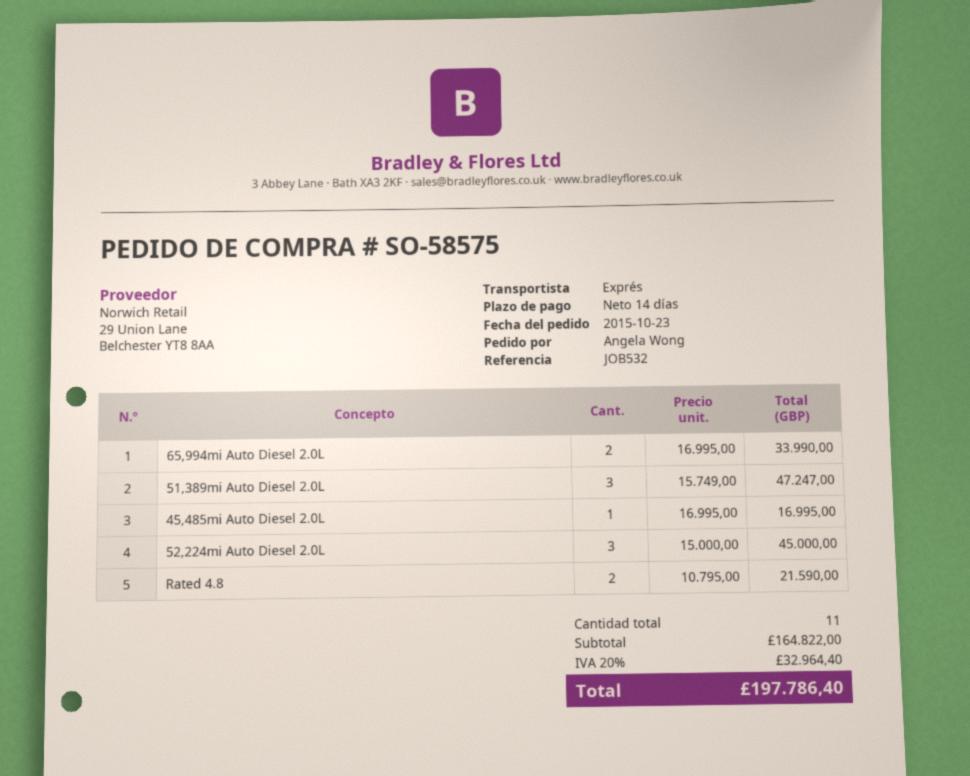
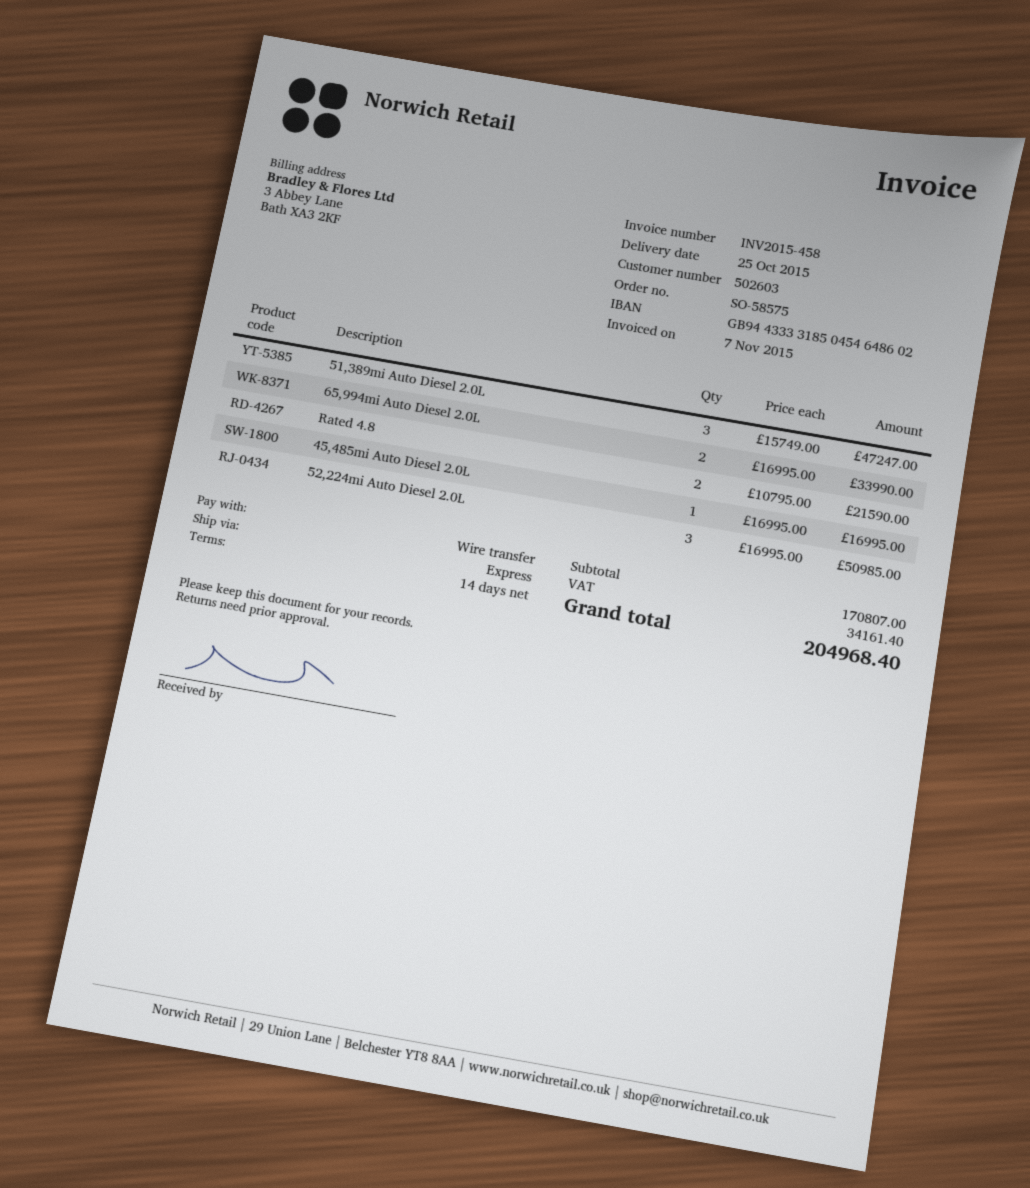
52,224mi Auto Diesel 2.0L: 3 x 15000.00 = 45000.00 -> 3 x 16995.00 = 50985.00
subtotal: 164822.00 -> 170807.00
tax: 32964.40 -> 34161.40
total: 197786.40 -> 204968.40

